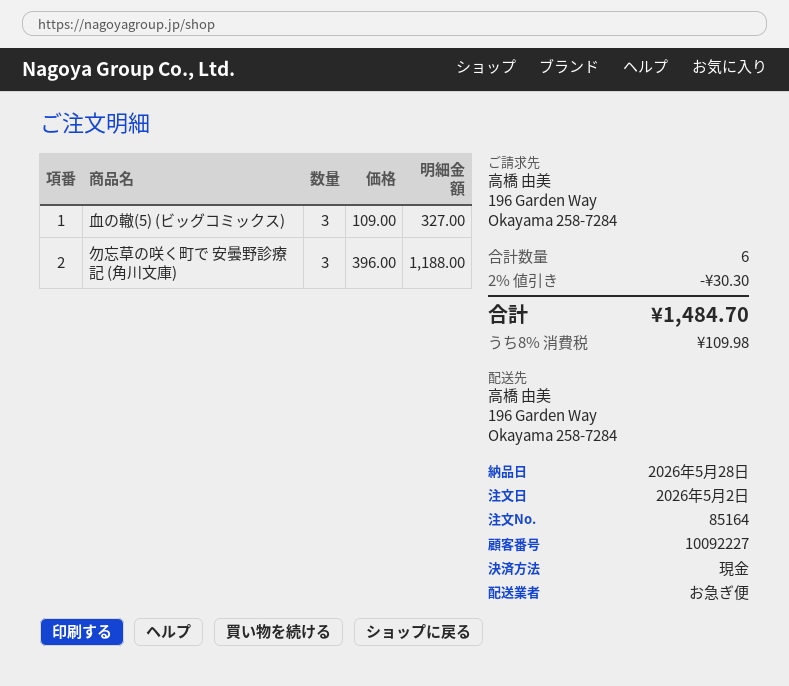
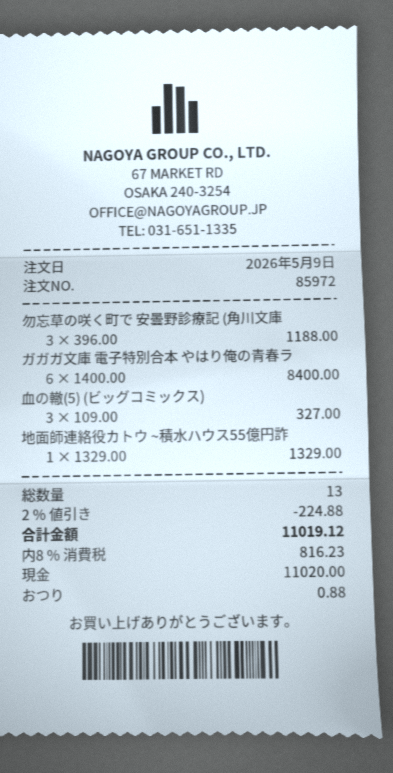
order number: 85164 -> 85972
order date: 2026-05-02 -> 2026-05-09
ガガガ文庫 電子特別合本 やはり俺の青春ラ: none -> 6 x 1400.00 = 8400.00
地面師連絡役カトウ ~積水ハウス55億円詐: none -> 1 x 1329.00 = 1329.00
total quantity: 6 -> 13
discount: 2% = 30.30 -> 2% = 224.88
tax: 8% = 109.98 -> 8% = 816.23
total: 1484.70 -> 11019.12

